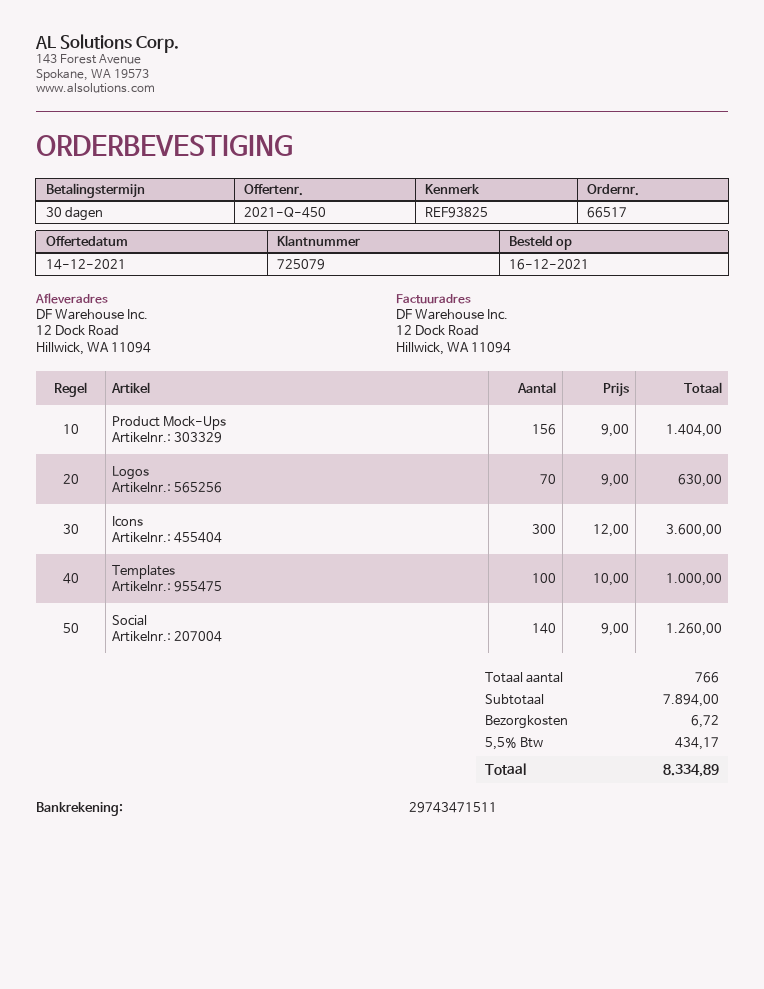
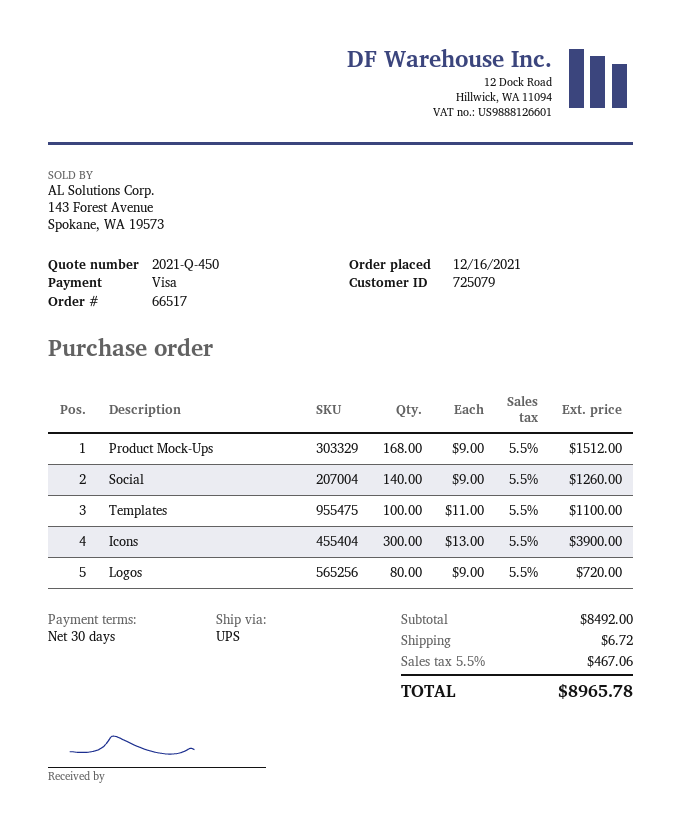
Product Mock-Ups: 156 x 9.00 = 1404.00 -> 168 x 9.00 = 1512.00
Logos: 70 x 9.00 = 630.00 -> 80 x 9.00 = 720.00
Icons: 300 x 12.00 = 3600.00 -> 300 x 13.00 = 3900.00
Templates: 100 x 10.00 = 1000.00 -> 100 x 11.00 = 1100.00
subtotal: 7894.00 -> 8492.00
tax: 5.5% = 434.17 -> 5.5% = 467.06
total: 8334.89 -> 8965.78

